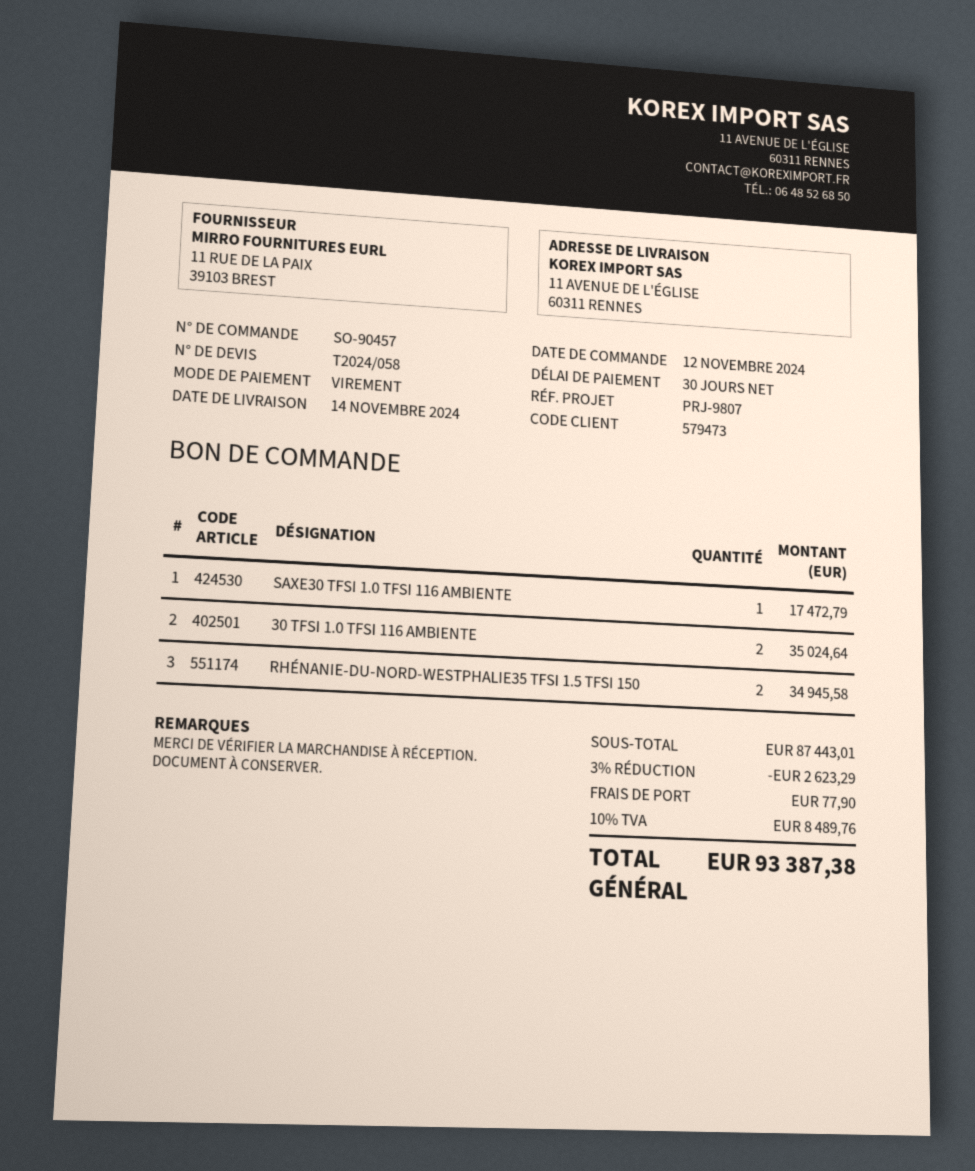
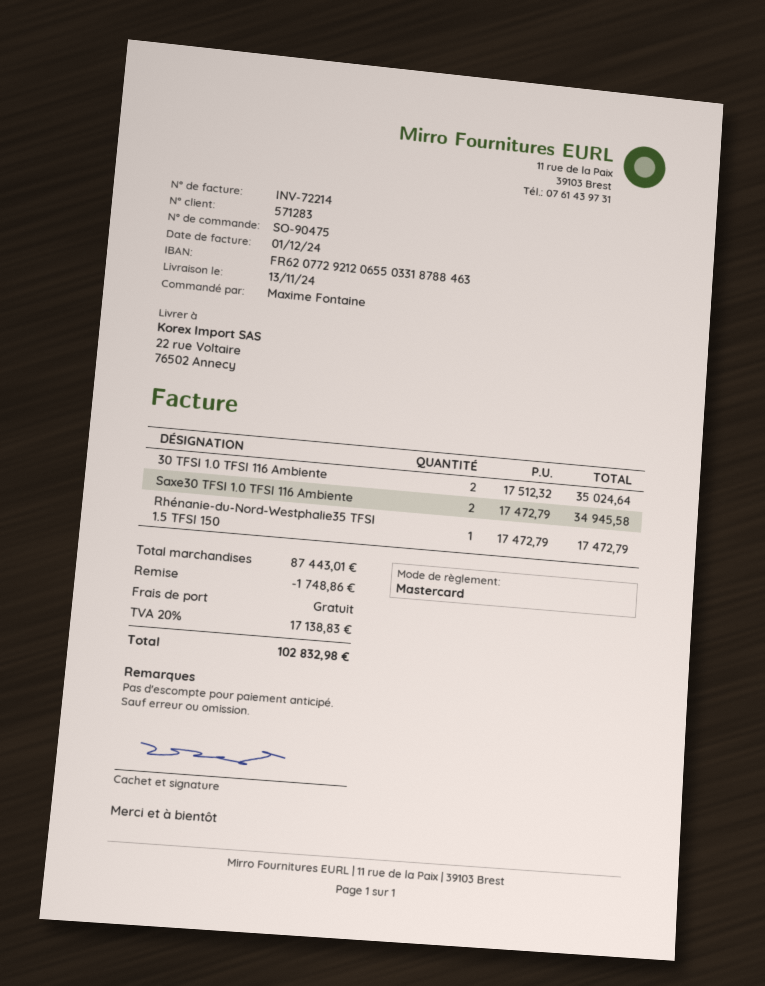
order number: SO-90457 -> SO-90475
delivery date: 2024-11-14 -> 2024-11-13
customer number: 579473 -> 571283
payment method: bank transfer -> Mastercard
ship to: 11 AVENUE DE L'ÉGLISE, 60311 RENNES -> 22 rue Voltaire, 76502 Annecy
SAXE30 TFSI 1.0 TFSI 116 AMBIENTE: 1 for 17472.79 -> 2 for 34945.58
RHÉNANIE-DU-NORD-WESTPHALIE35 TFSI 1.5 TFSI 150: 2 for 34945.58 -> 1 for 17472.79
discount: 2623.29 -> 1748.86
shipping: 77.90 -> 0.00
tax: 10% = 8489.76 -> 20% = 17138.83
total: 93387.38 -> 102832.98

